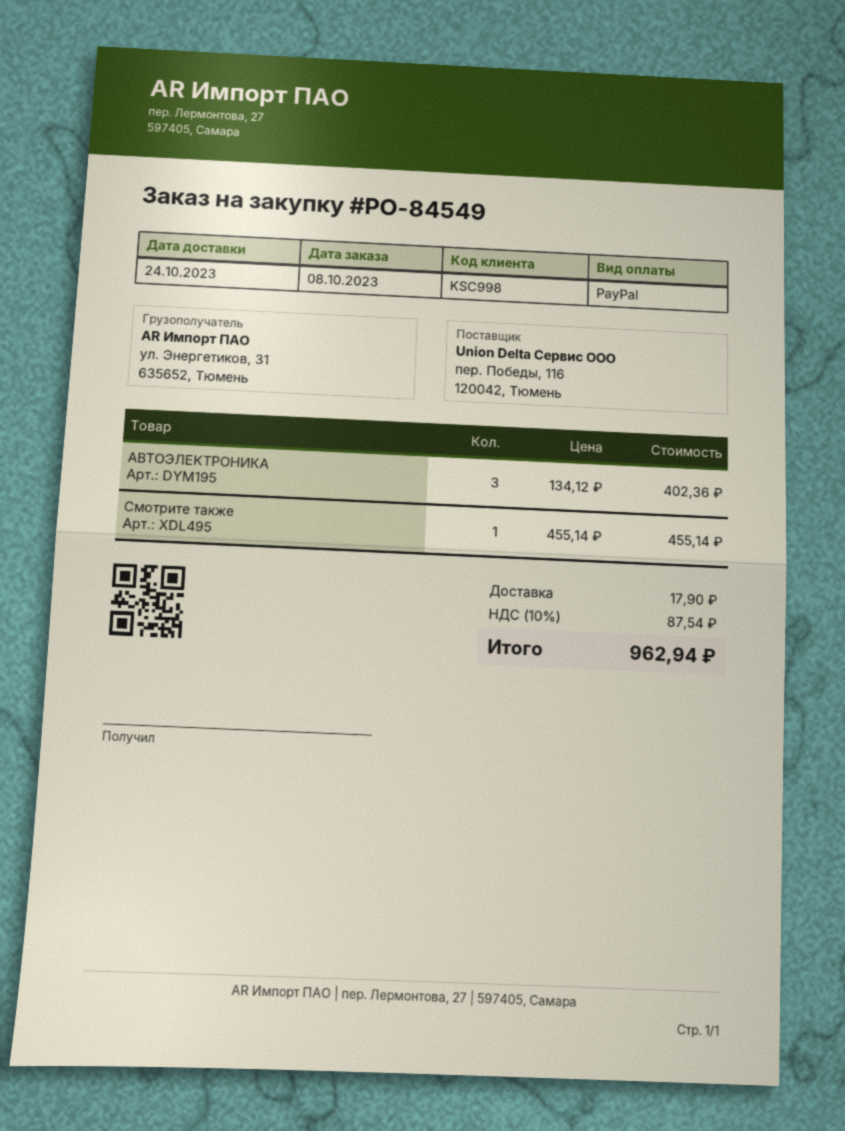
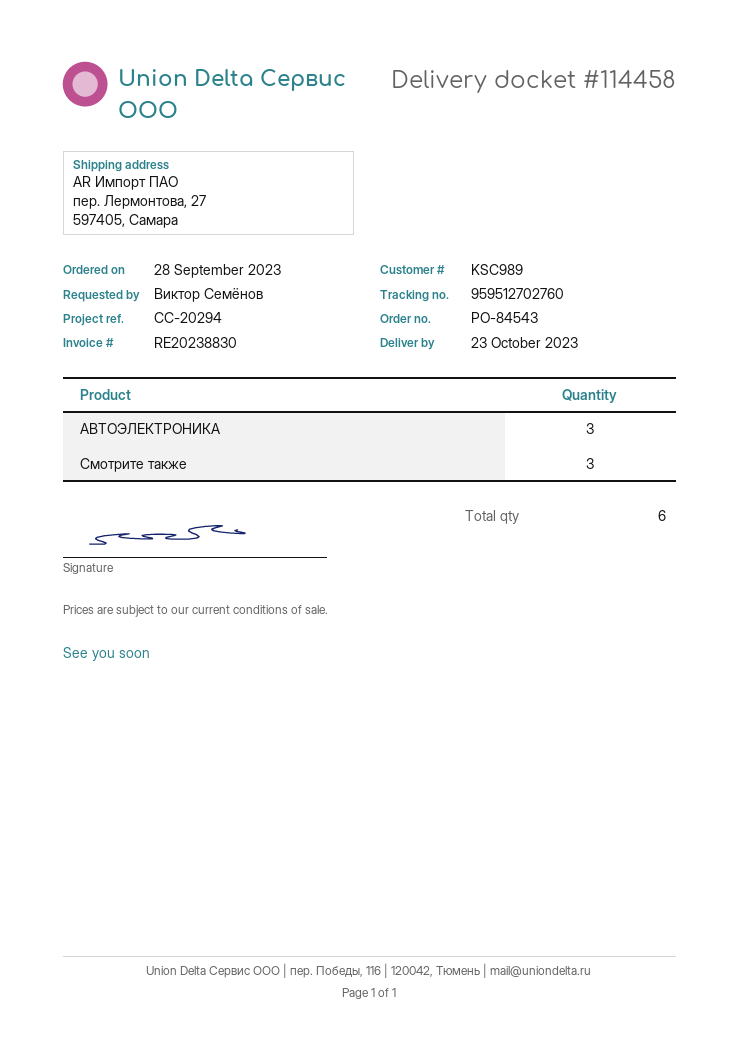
order number: PO-84549 -> PO-84543
order date: 2023-10-08 -> 2023-09-28
delivery date: 2023-10-24 -> 2023-10-23
customer number: KSC998 -> KSC989
ship to: ул. Энергетиков, 31, 635652, Тюмень -> пер. Лермонтова, 27, 597405, Самара
Смотрите также: 1 -> 3

